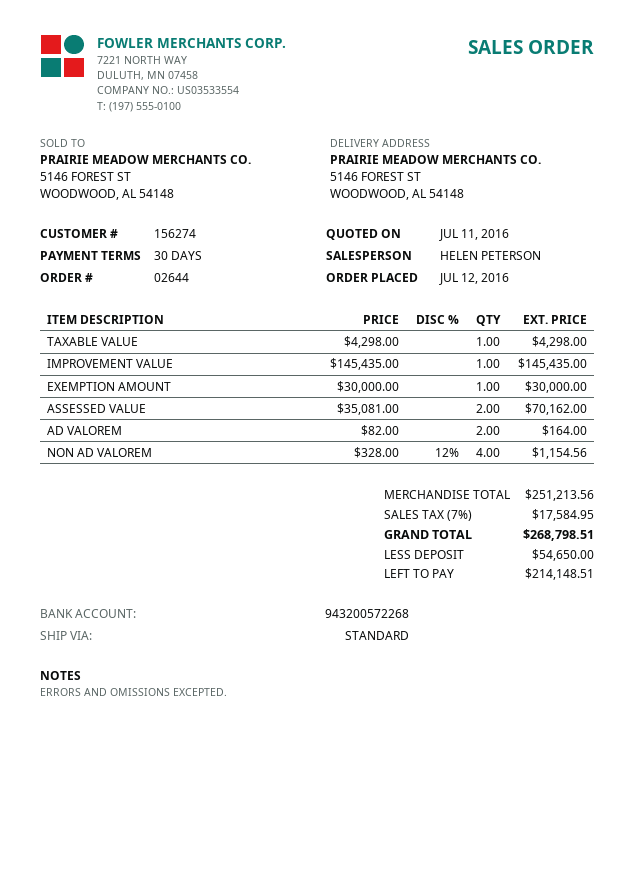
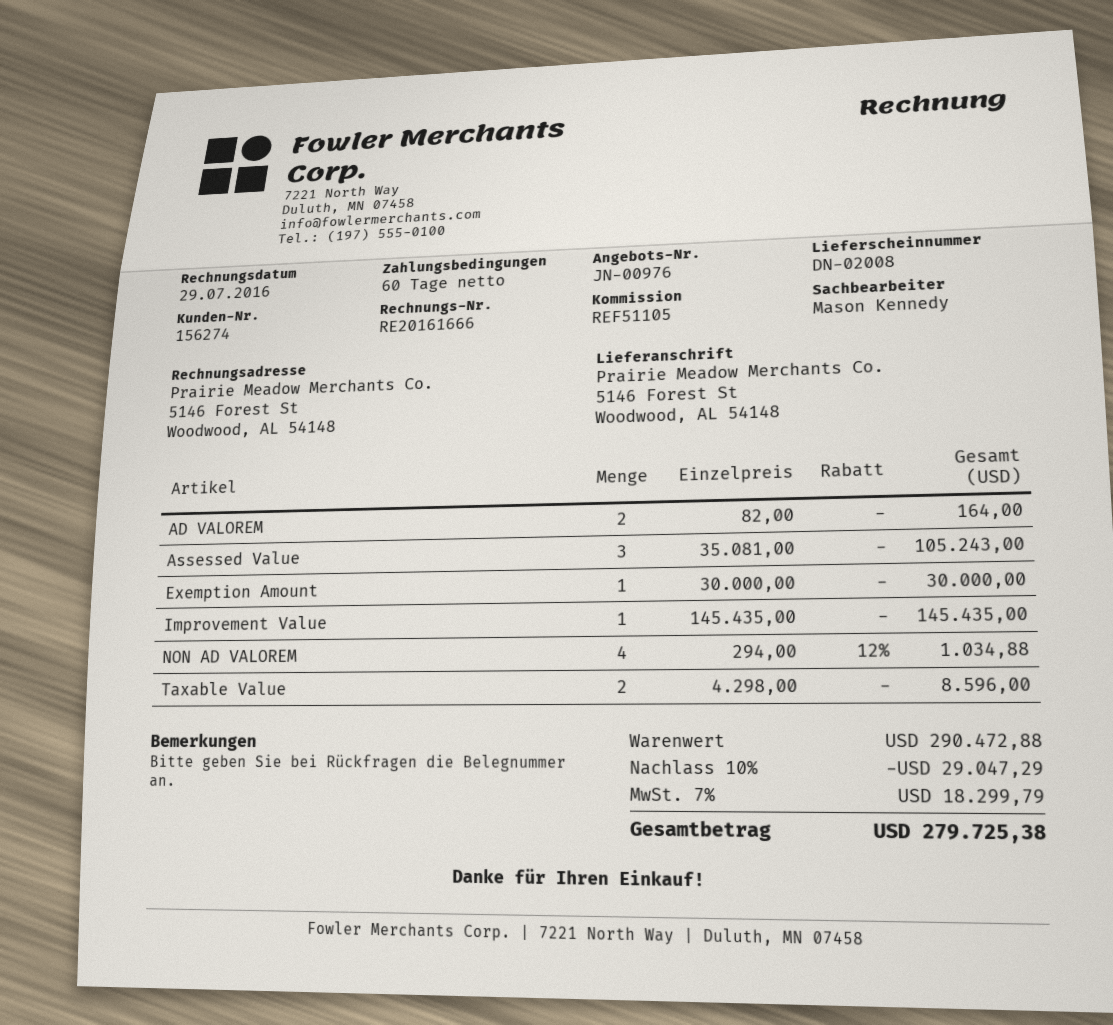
payment terms: 30 days -> 60 days
sales rep: HELEN PETERSON -> Mason Kennedy
TAXABLE VALUE: 1 x 4298.00 = 4298.00 -> 2 x 4298.00 = 8596.00
ASSESSED VALUE: 2 x 35081.00 = 70162.00 -> 3 x 35081.00 = 105243.00
NON AD VALOREM: 4 x 328.00 - 12% = 1154.56 -> 4 x 294.00 - 12% = 1034.88
subtotal: 251213.56 -> 290472.88
discount: none -> 10% = 29047.29
tax: 7% = 17584.95 -> 7% = 18299.79
total: 268798.51 -> 279725.38

